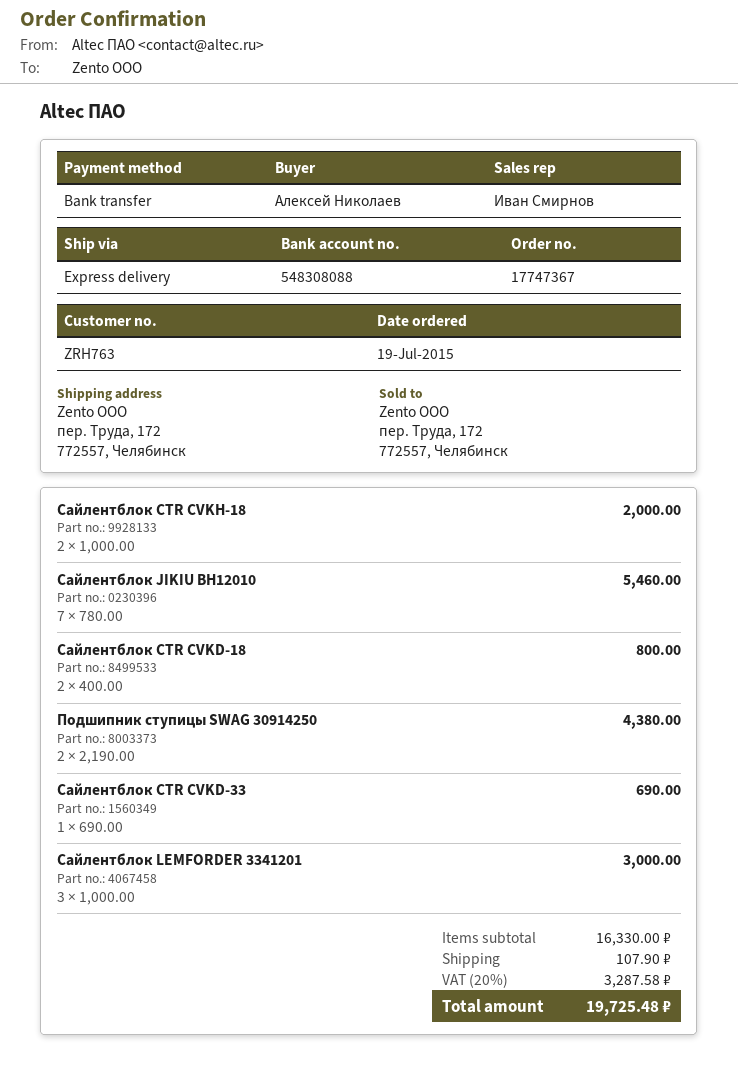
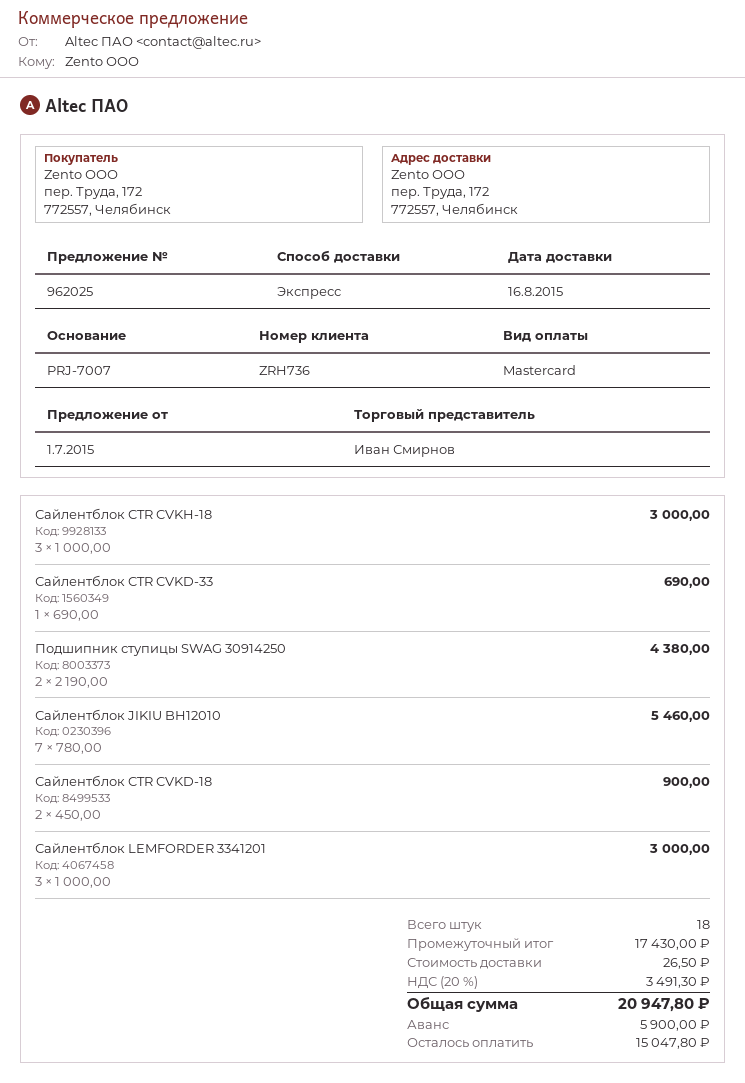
customer number: ZRH763 -> ZRH736
payment method: bank transfer -> Mastercard
Сайлентблок CTR CVKH-18: 2 x 1000.00 = 2000.00 -> 3 x 1000.00 = 3000.00
Сайлентблок CTR CVKD-18: 2 x 400.00 = 800.00 -> 2 x 450.00 = 900.00
subtotal: 16330.00 -> 17430.00
shipping: 107.90 -> 26.50
tax: 20% = 3287.58 -> 20% = 3491.30
total: 19725.48 -> 20947.80

